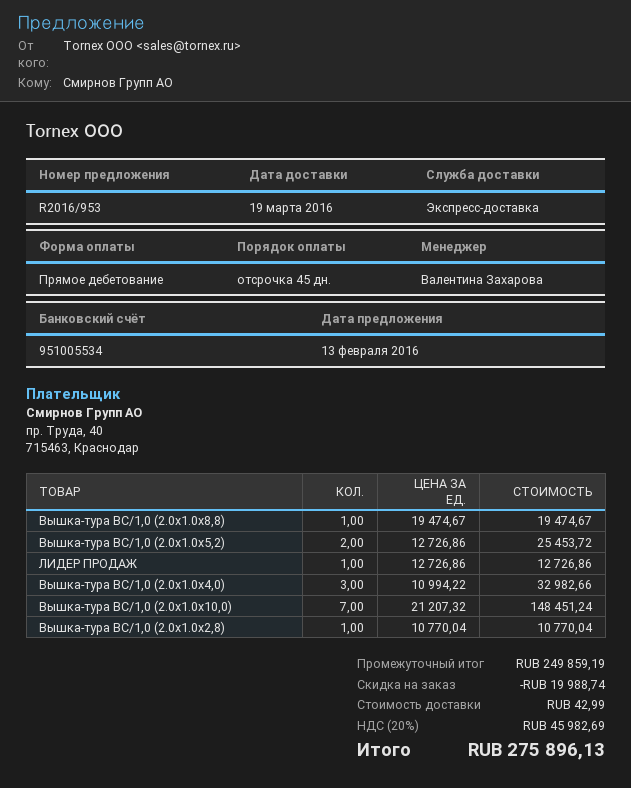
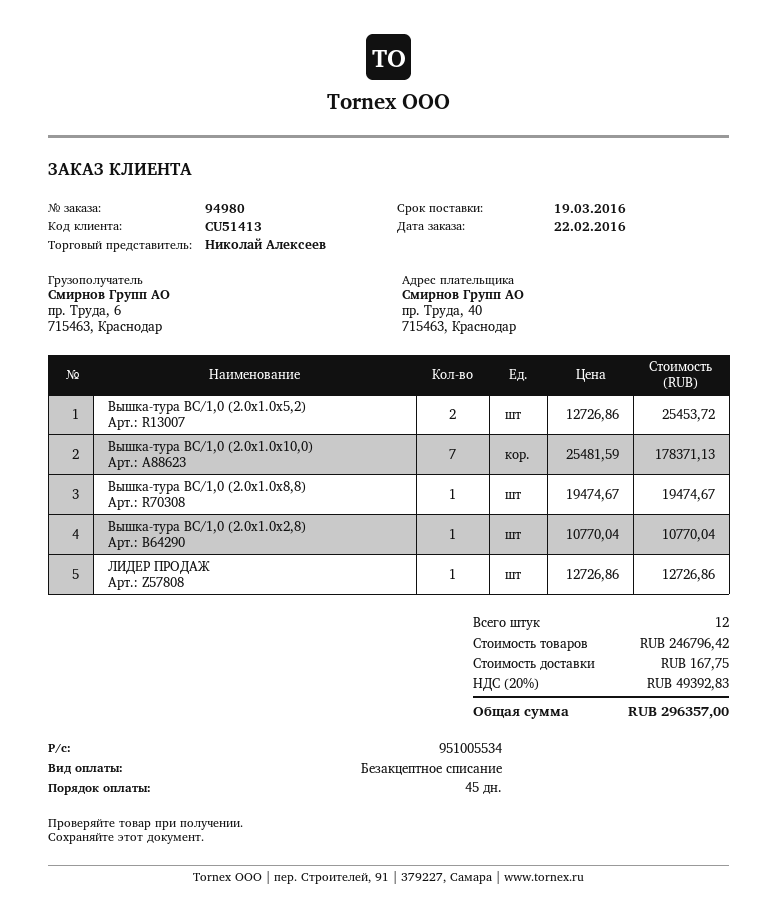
sales rep: Валентина Захарова -> Николай Алексеев
Вышка-тура ВС/1,0 (2.0х1.0x4,0): 3 x 10994.22 = 32982.66 -> none
Вышка-тура ВС/1,0 (2.0х1.0x10,0): 7 x 21207.32 = 148451.24 -> 7 x 25481.59 = 178371.13
subtotal: 249859.19 -> 246796.42
discount: 19988.74 -> none
shipping: 42.99 -> 167.75
tax: 20% = 45982.69 -> 20% = 49392.83
total: 275896.13 -> 296357.00

